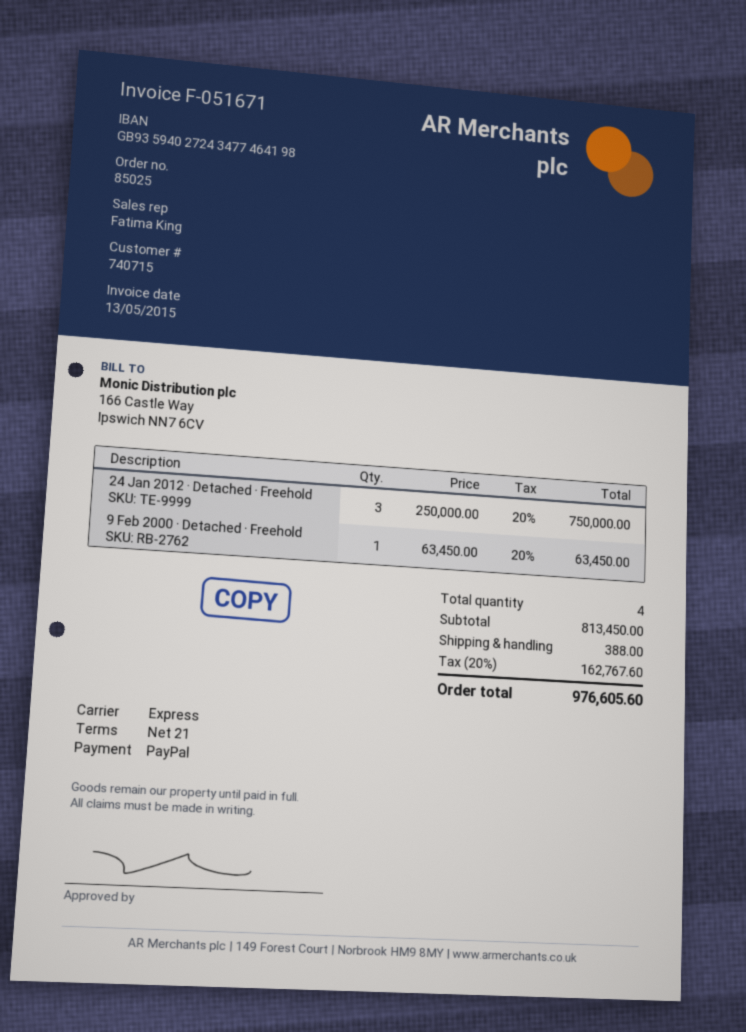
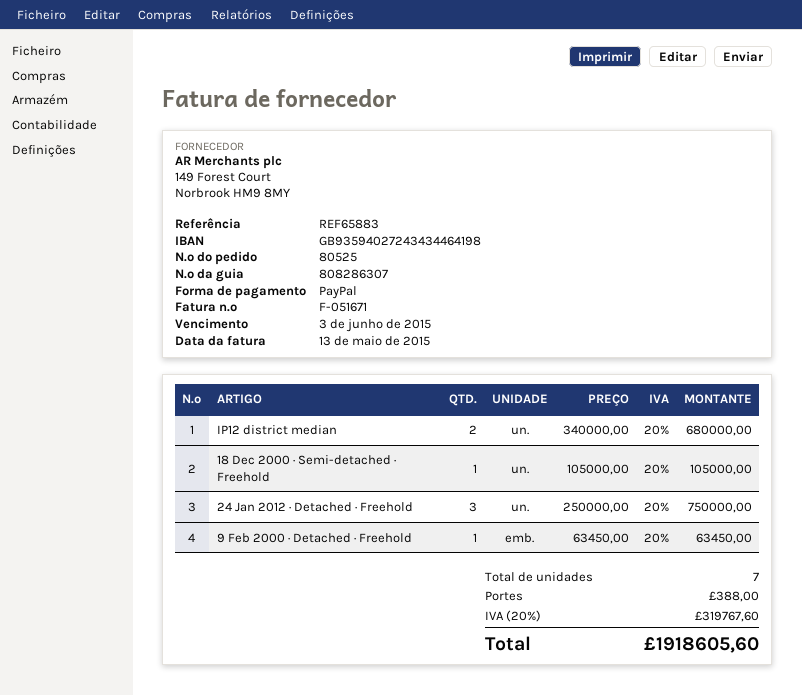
order number: 85025 -> 80525
bank account: GB93594027243477464198 -> GB93594027243434464198
IP12 district median: none -> 2 x 340000.00 = 680000.00
18 Dec 2000 · Semi-detached · Freehold: none -> 1 x 105000.00 = 105000.00
total quantity: 4 -> 7
tax: 20% = 162767.60 -> 20% = 319767.60
total: 976605.60 -> 1918605.60

